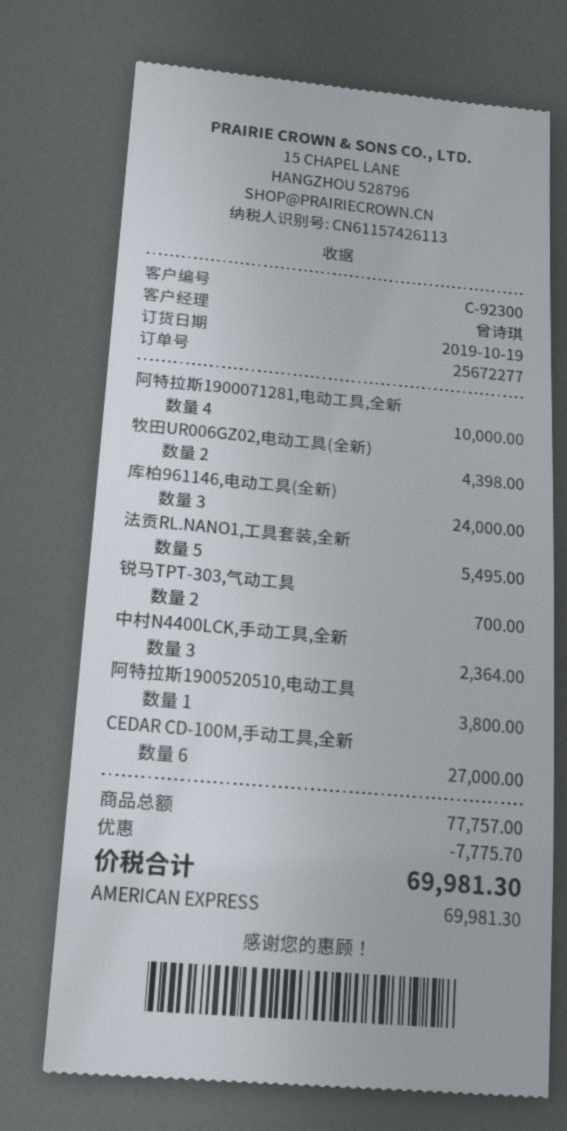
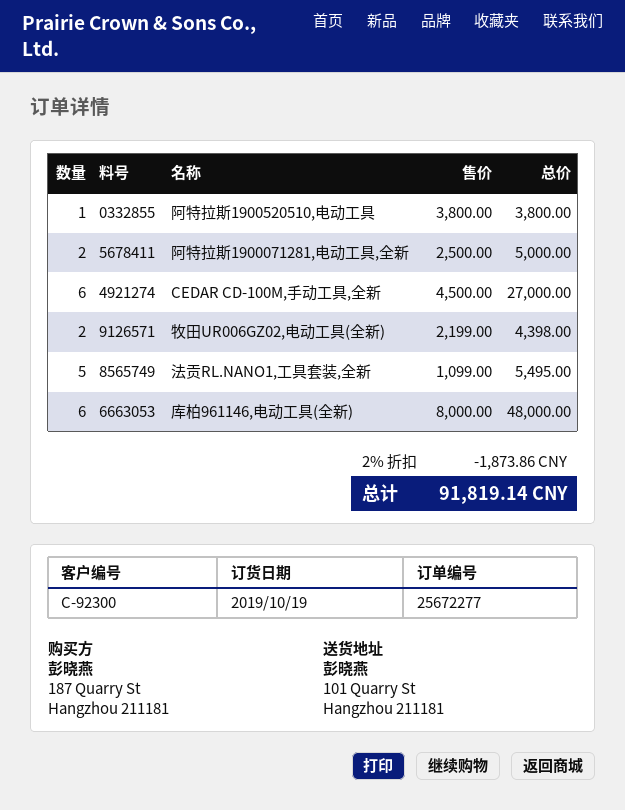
阿特拉斯1900071281,电动工具,全新: 4 for 10000.00 -> 2 for 5000.00
库柏961146,电动工具(全新): 3 for 24000.00 -> 6 for 48000.00
锐马TPT-303,气动工具: 2 for 700.00 -> none
中村N4400LCK,手动工具,全新: 3 for 2364.00 -> none
discount: 7775.70 -> 1873.86
total: 69981.30 -> 91819.14

